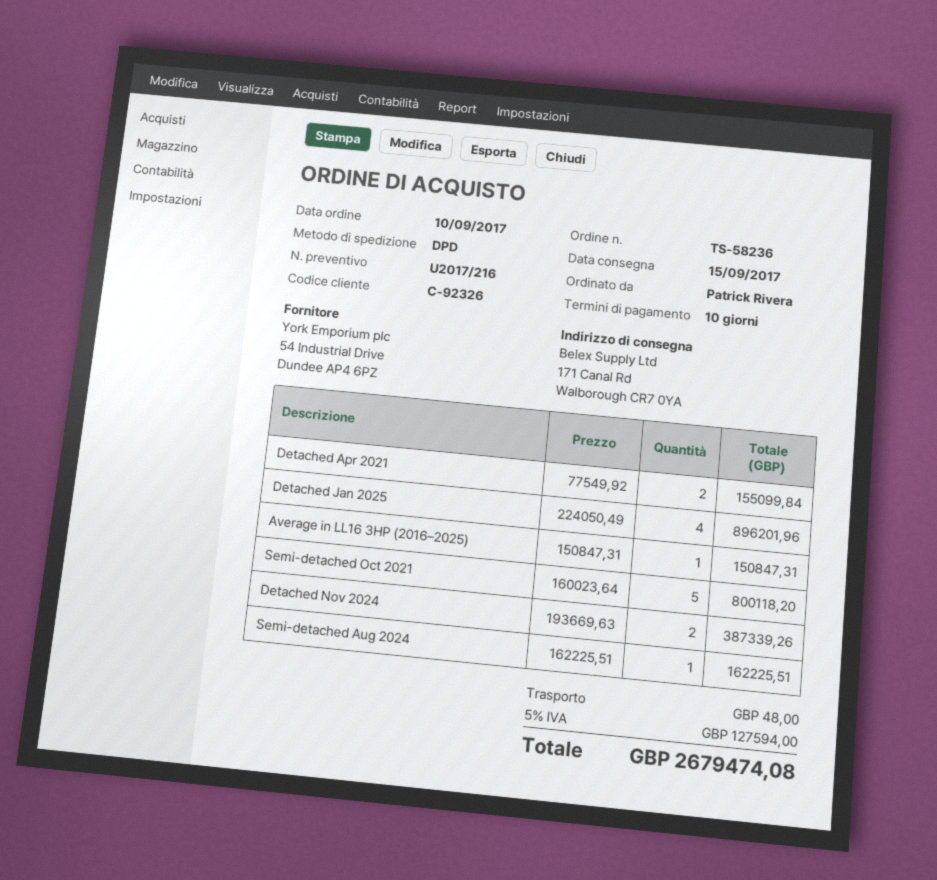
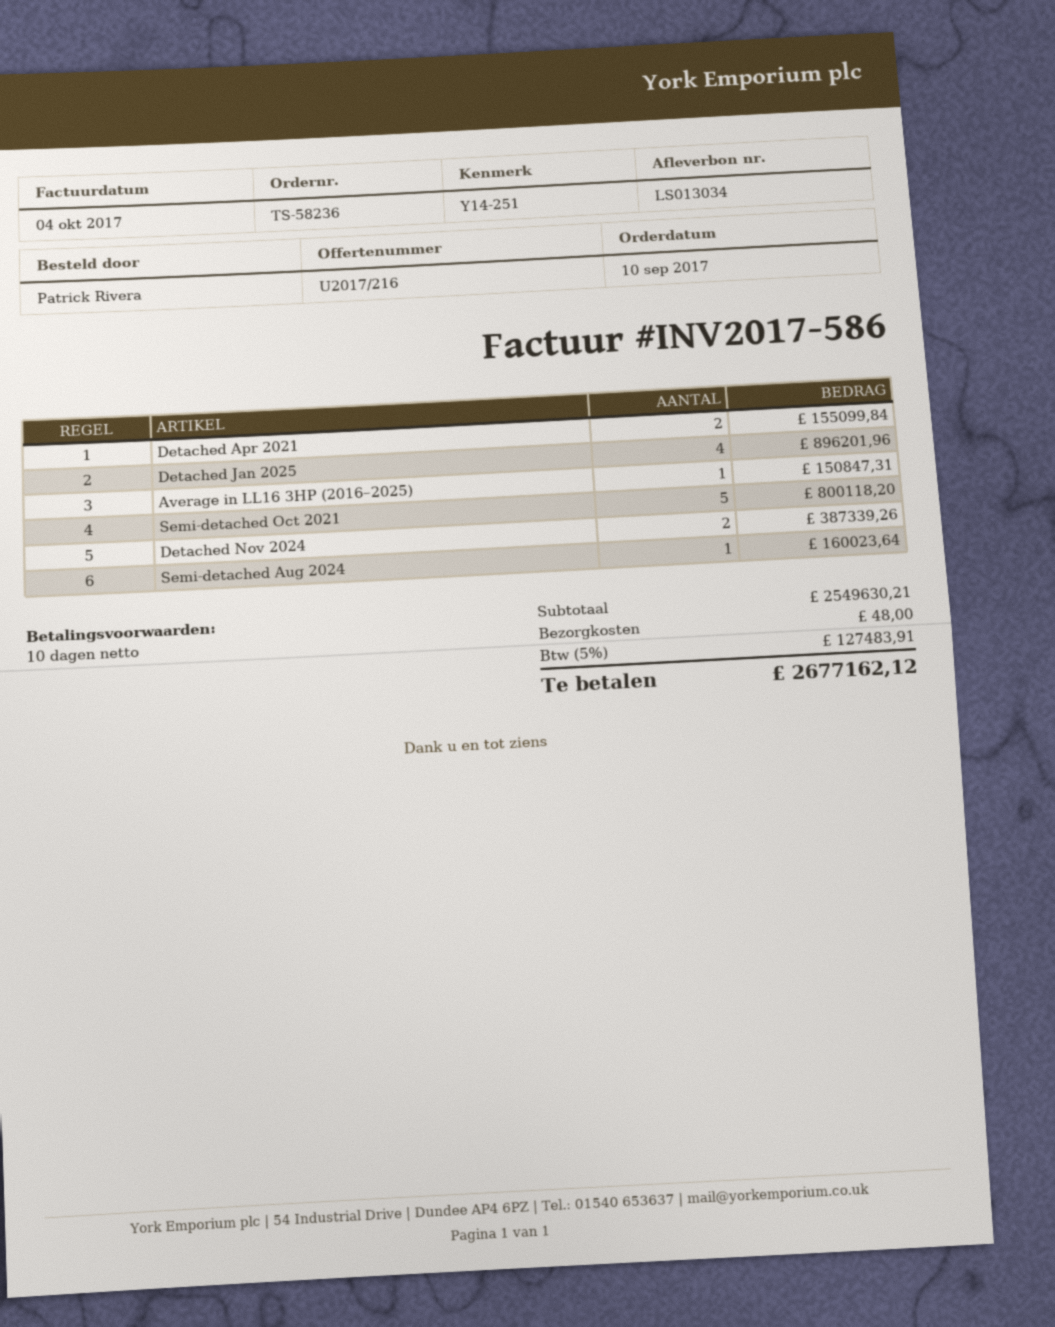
Semi-detached Aug 2024: 1 for 162225.51 -> 1 for 160023.64
tax: 5% = 127594.00 -> 5% = 127483.91
total: 2679474.08 -> 2677162.12

